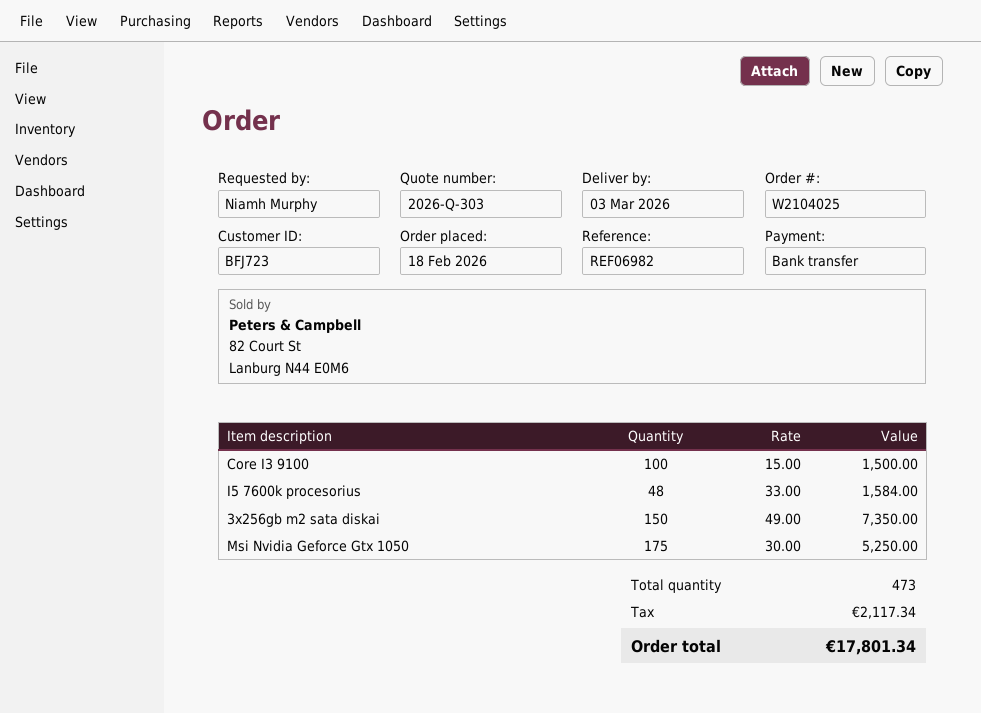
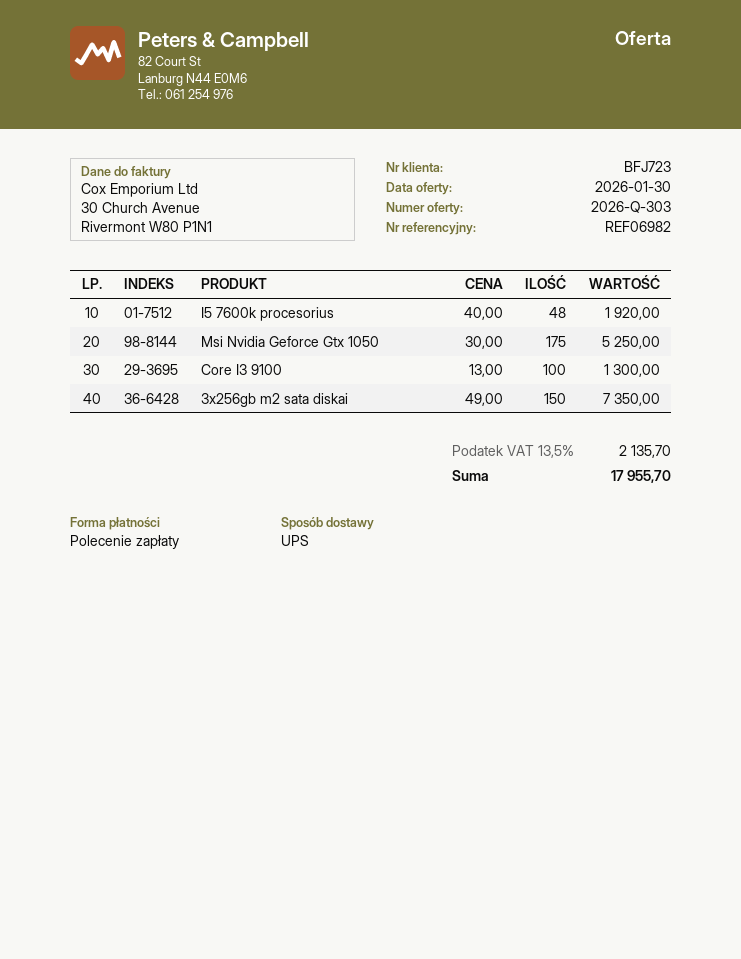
payment method: bank transfer -> direct debit
Core I3 9100: 100 x 15.00 = 1500.00 -> 100 x 13.00 = 1300.00
I5 7600k procesorius: 48 x 33.00 = 1584.00 -> 48 x 40.00 = 1920.00
tax: 2117.34 -> 2135.70
total: 17801.34 -> 17955.70

